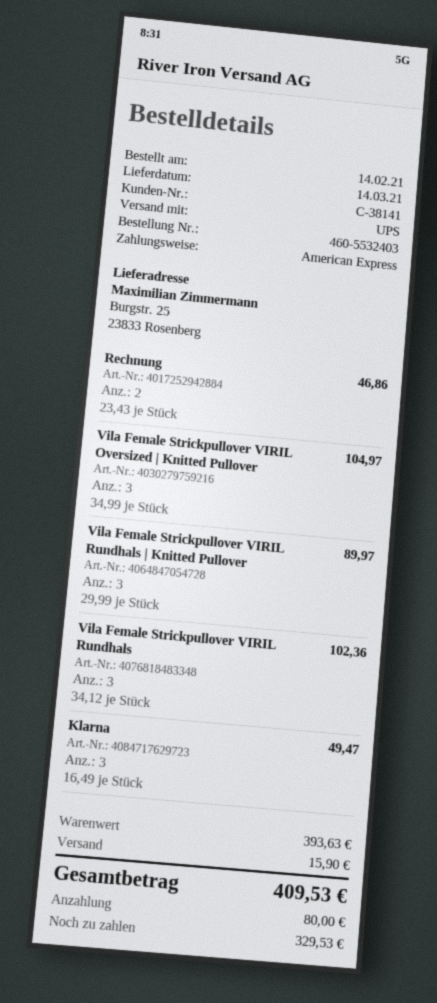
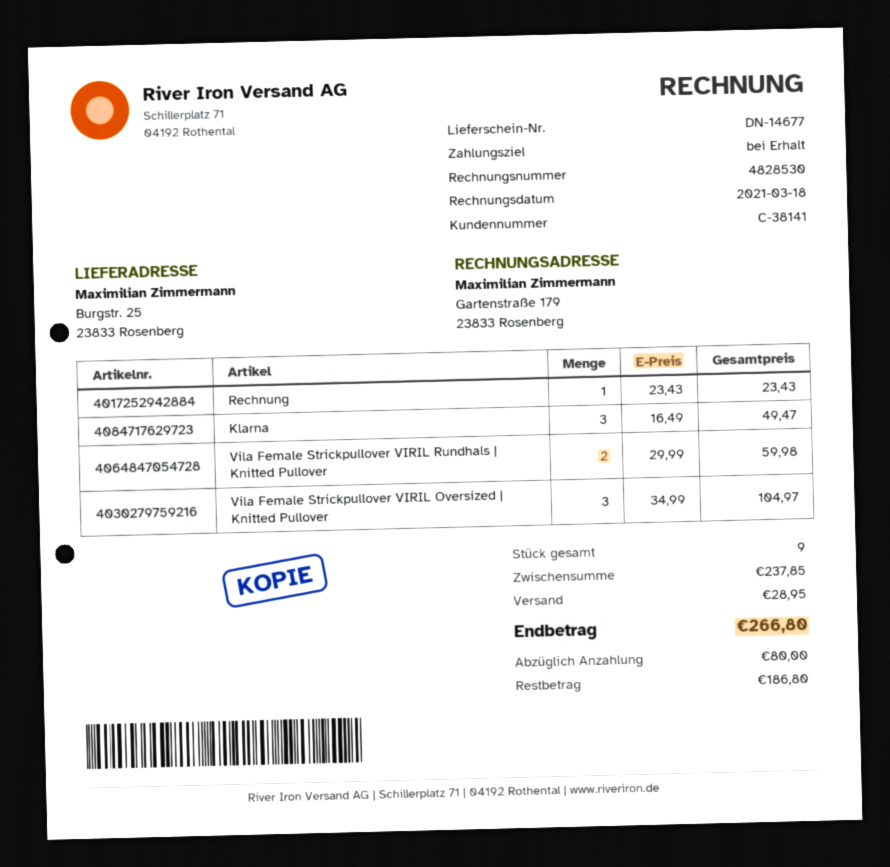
Rechnung: 2 x 23.43 = 46.86 -> 1 x 23.43 = 23.43
Vila Female Strickpullover VIRIL Rundhals | Knitted Pullover: 3 x 29.99 = 89.97 -> 2 x 29.99 = 59.98
Vila Female Strickpullover VIRIL Rundhals: 3 x 34.12 = 102.36 -> none
subtotal: 393.63 -> 237.85
shipping: 15.90 -> 28.95
total: 409.53 -> 266.80
balance: 329.53 -> 186.80

